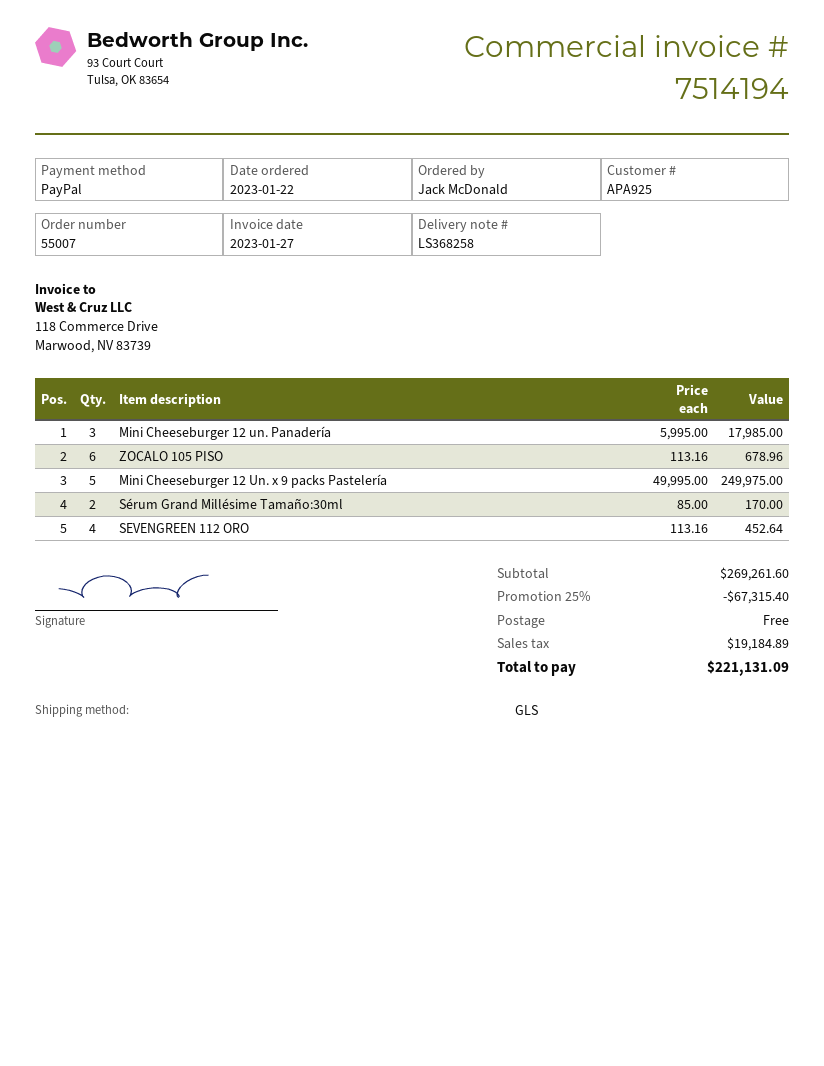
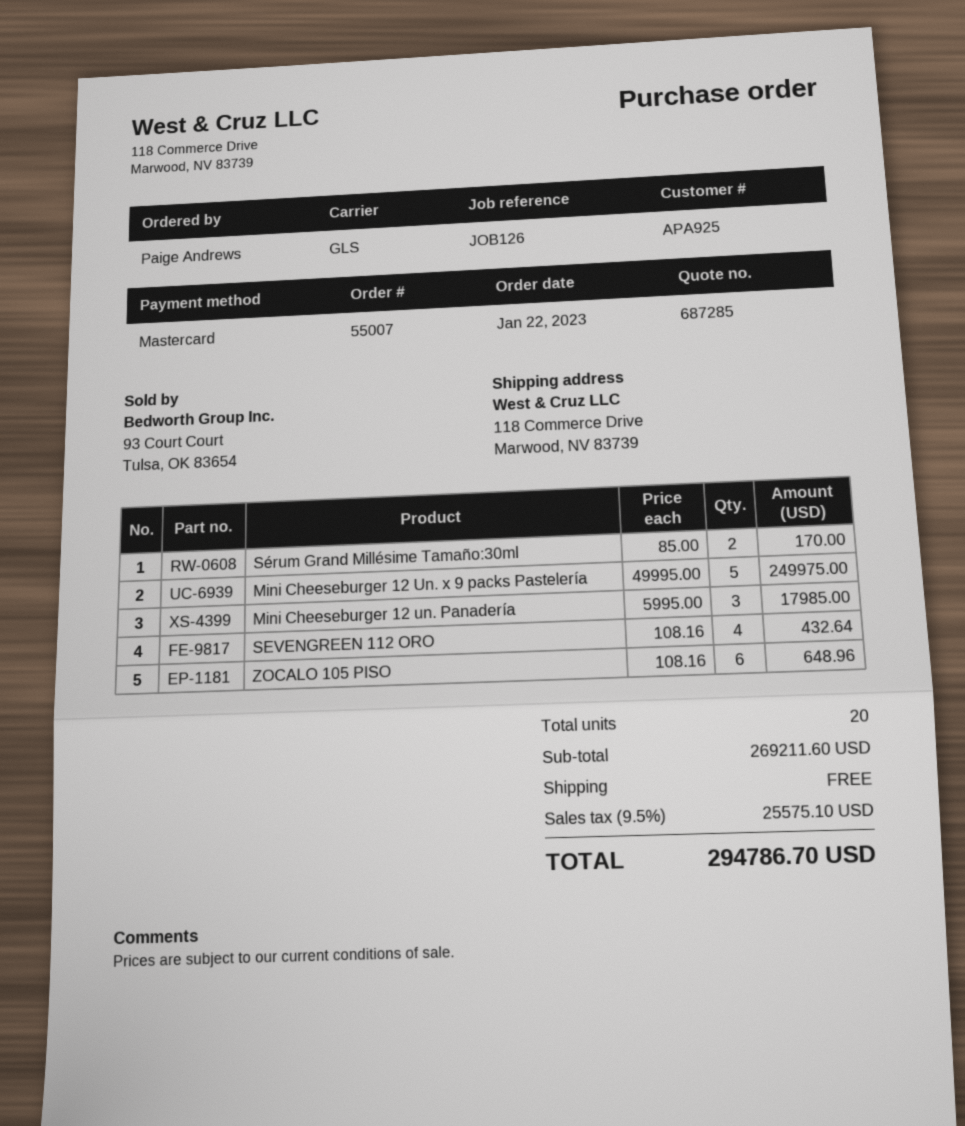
ordered by: Jack McDonald -> Paige Andrews
payment method: PayPal -> Mastercard
ZOCALO 105 PISO: 6 x 113.16 = 678.96 -> 6 x 108.16 = 648.96
SEVENGREEN 112 ORO: 4 x 113.16 = 452.64 -> 4 x 108.16 = 432.64
subtotal: 269261.60 -> 269211.60
discount: 25% = 67315.40 -> none
tax: 19184.89 -> 25575.10
total: 221131.09 -> 294786.70

